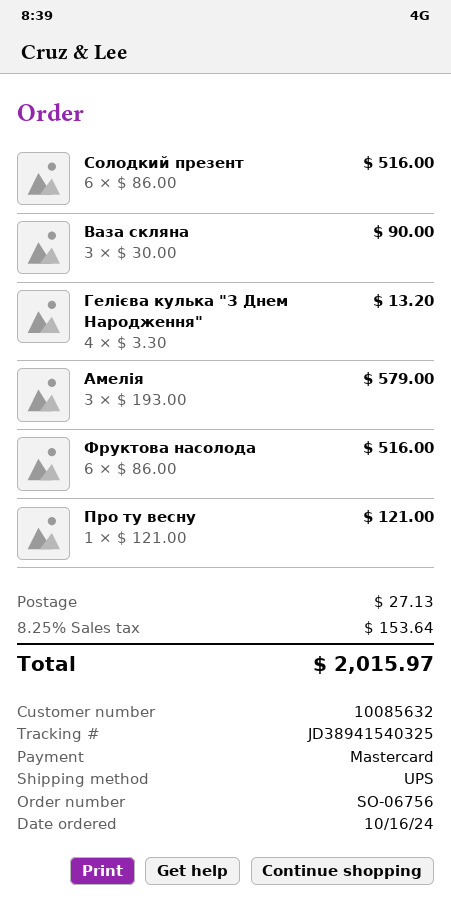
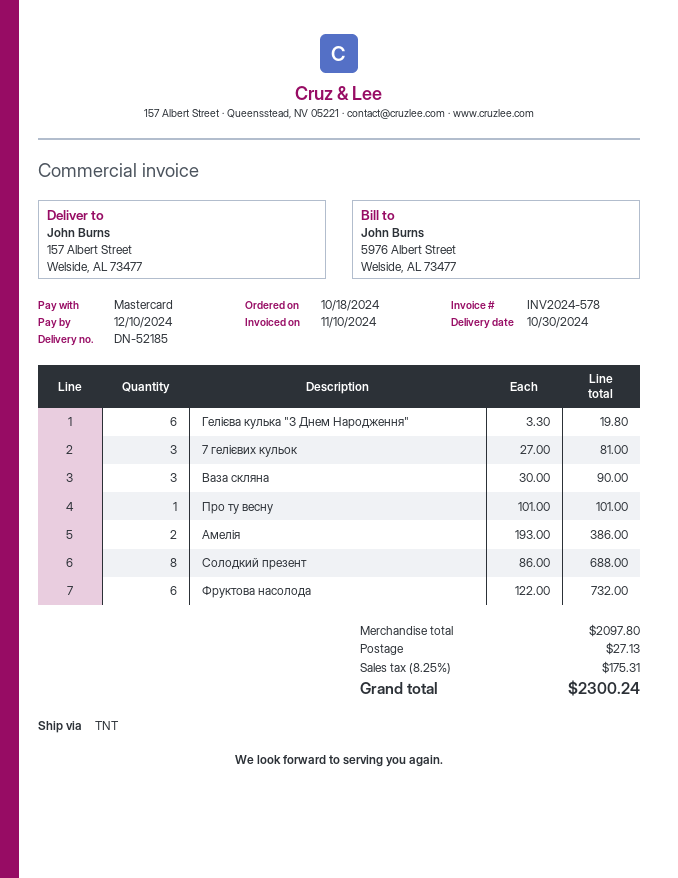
order date: 2024-10-16 -> 2024-10-18
shipping method: UPS -> TNT
Солодкий презент: 6 x 86.00 = 516.00 -> 8 x 86.00 = 688.00
Гелієва кулька "З Днем Народження": 4 x 3.30 = 13.20 -> 6 x 3.30 = 19.80
Амелія: 3 x 193.00 = 579.00 -> 2 x 193.00 = 386.00
Фруктова насолода: 6 x 86.00 = 516.00 -> 6 x 122.00 = 732.00
Про ту весну: 1 x 121.00 = 121.00 -> 1 x 101.00 = 101.00
7 гелієвих кульок: none -> 3 x 27.00 = 81.00
tax: 8.25% = 153.64 -> 8.25% = 175.31
total: 2015.97 -> 2300.24

